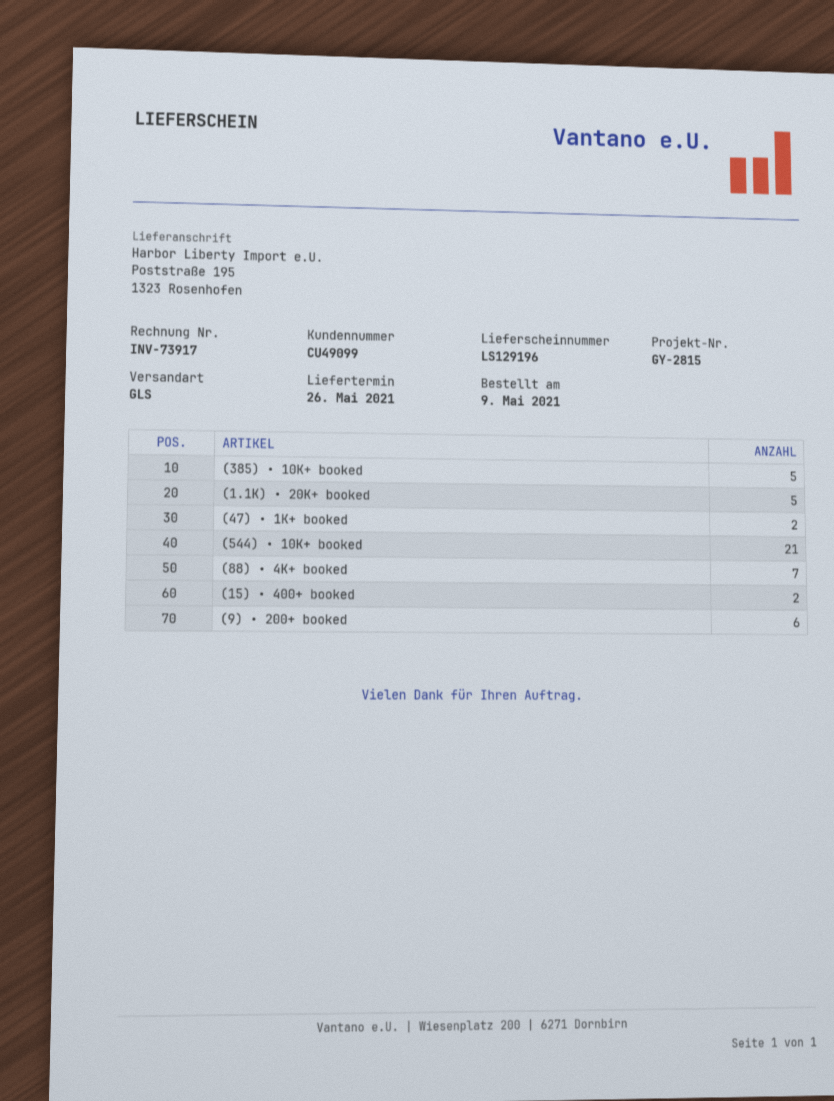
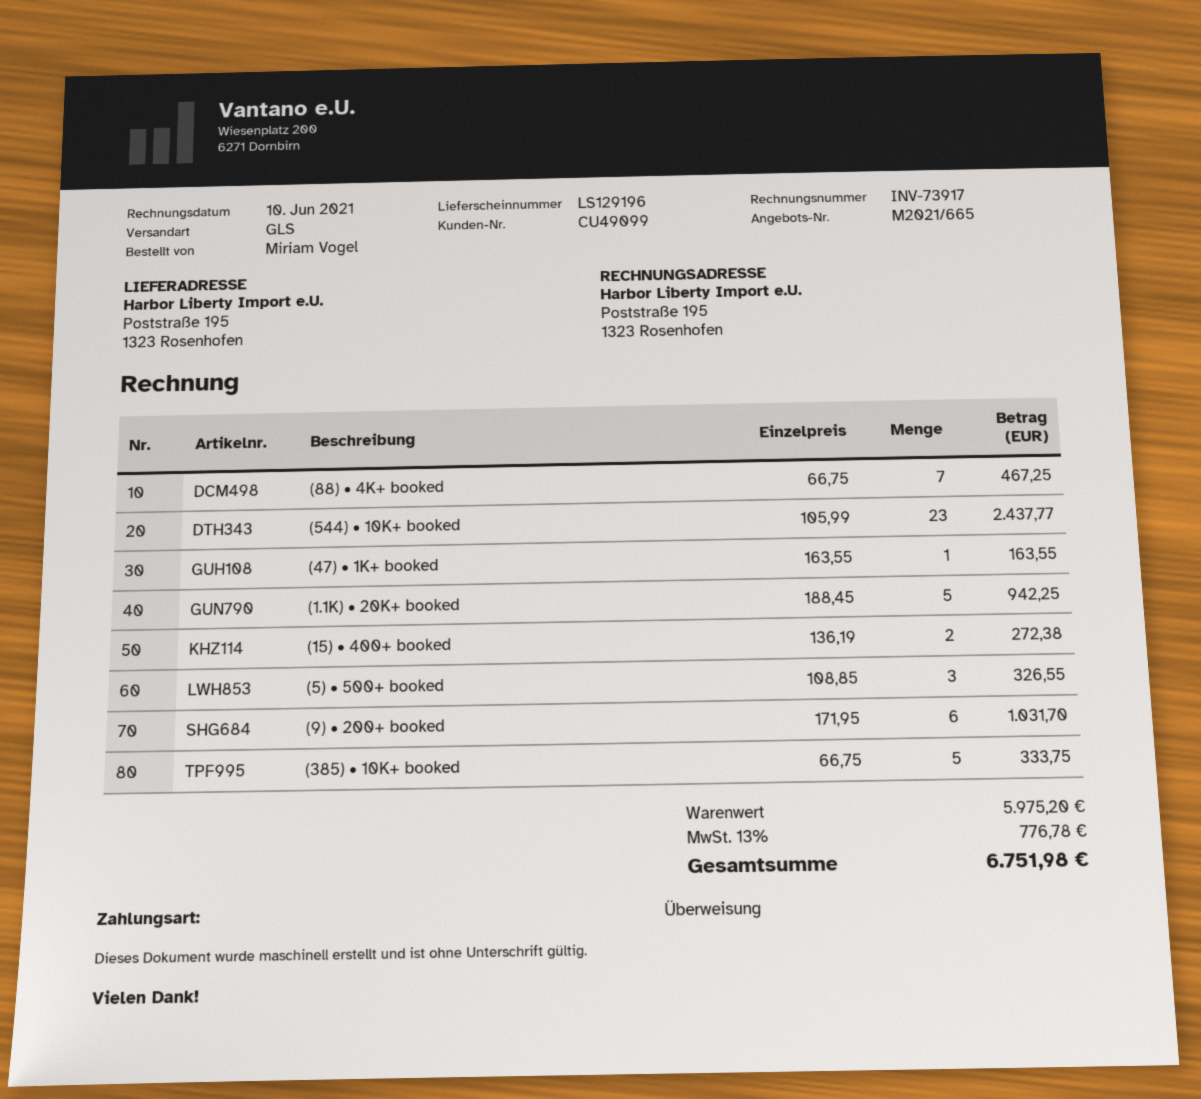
(47) • 1K+ booked: 2 -> 1
(544) • 10K+ booked: 21 -> 23
(5) • 500+ booked: none -> 3

